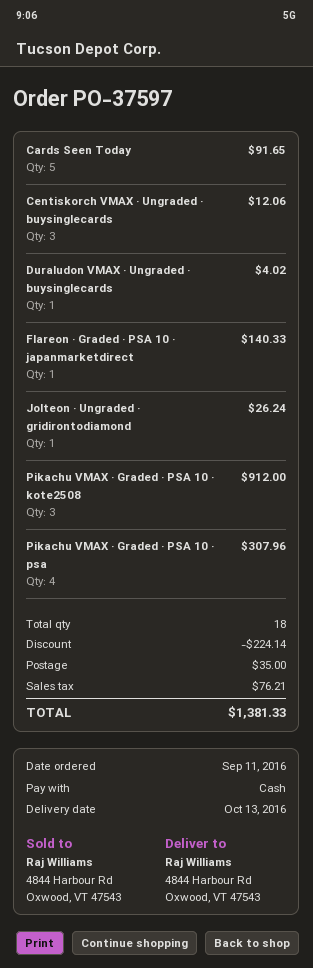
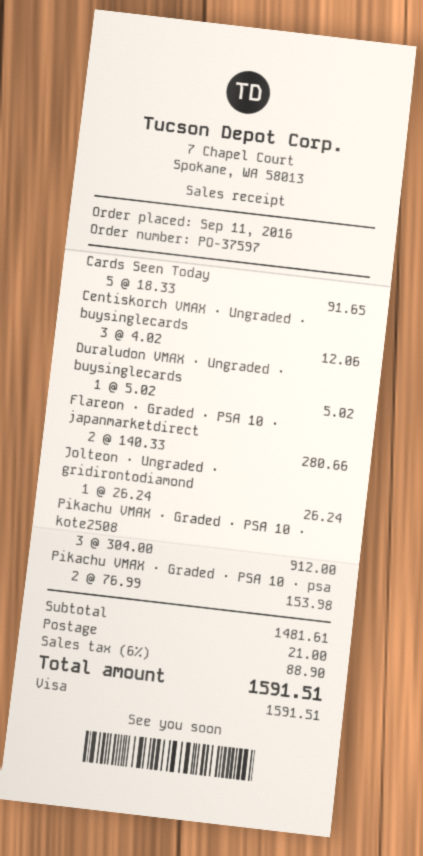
payment method: cash -> Visa
Duraludon VMAX · Ungraded · buysinglecards: 1 for 4.02 -> 1 for 5.02
Flareon · Graded · PSA 10 · japanmarketdirect: 1 for 140.33 -> 2 for 280.66
Pikachu VMAX · Graded · PSA 10 · psa: 4 for 307.96 -> 2 for 153.98
discount: 224.14 -> none
shipping: 35.00 -> 21.00
tax: 76.21 -> 88.90
total: 1381.33 -> 1591.51

